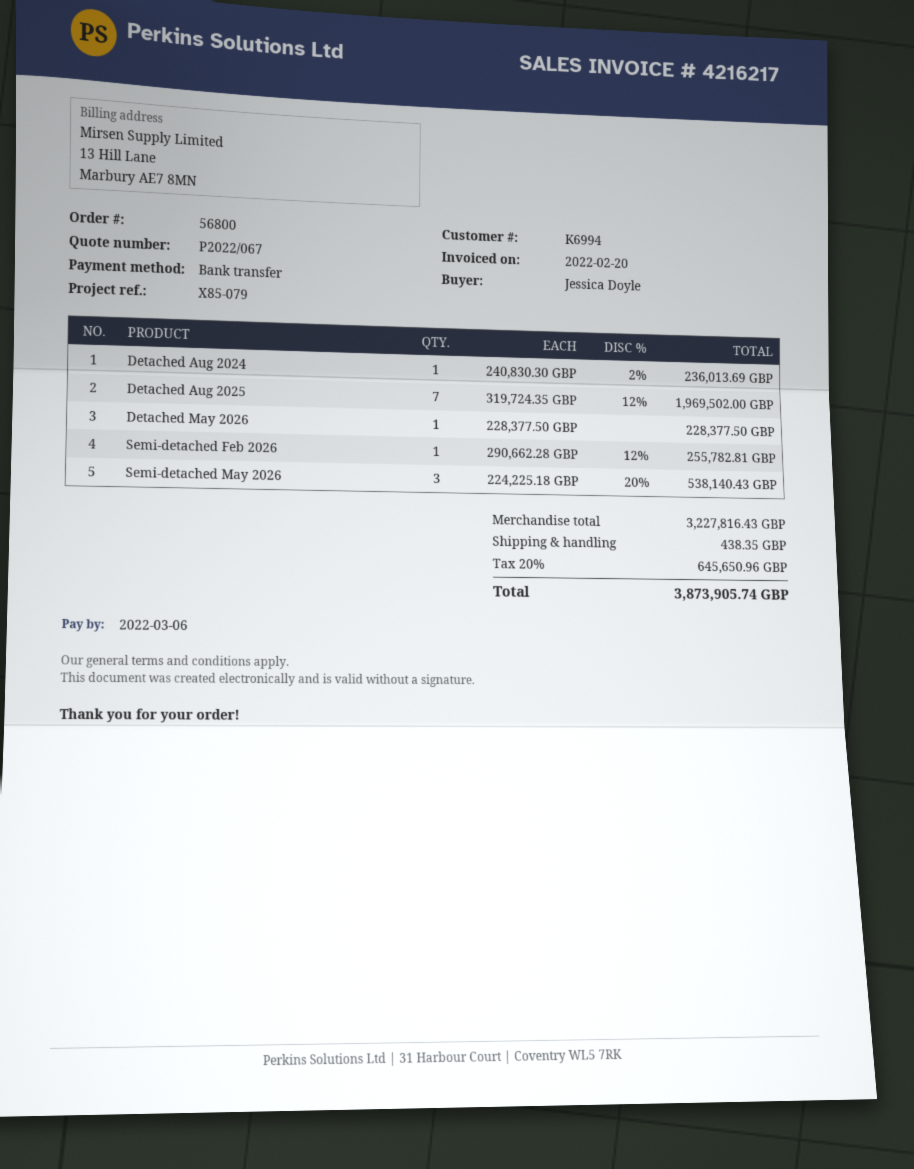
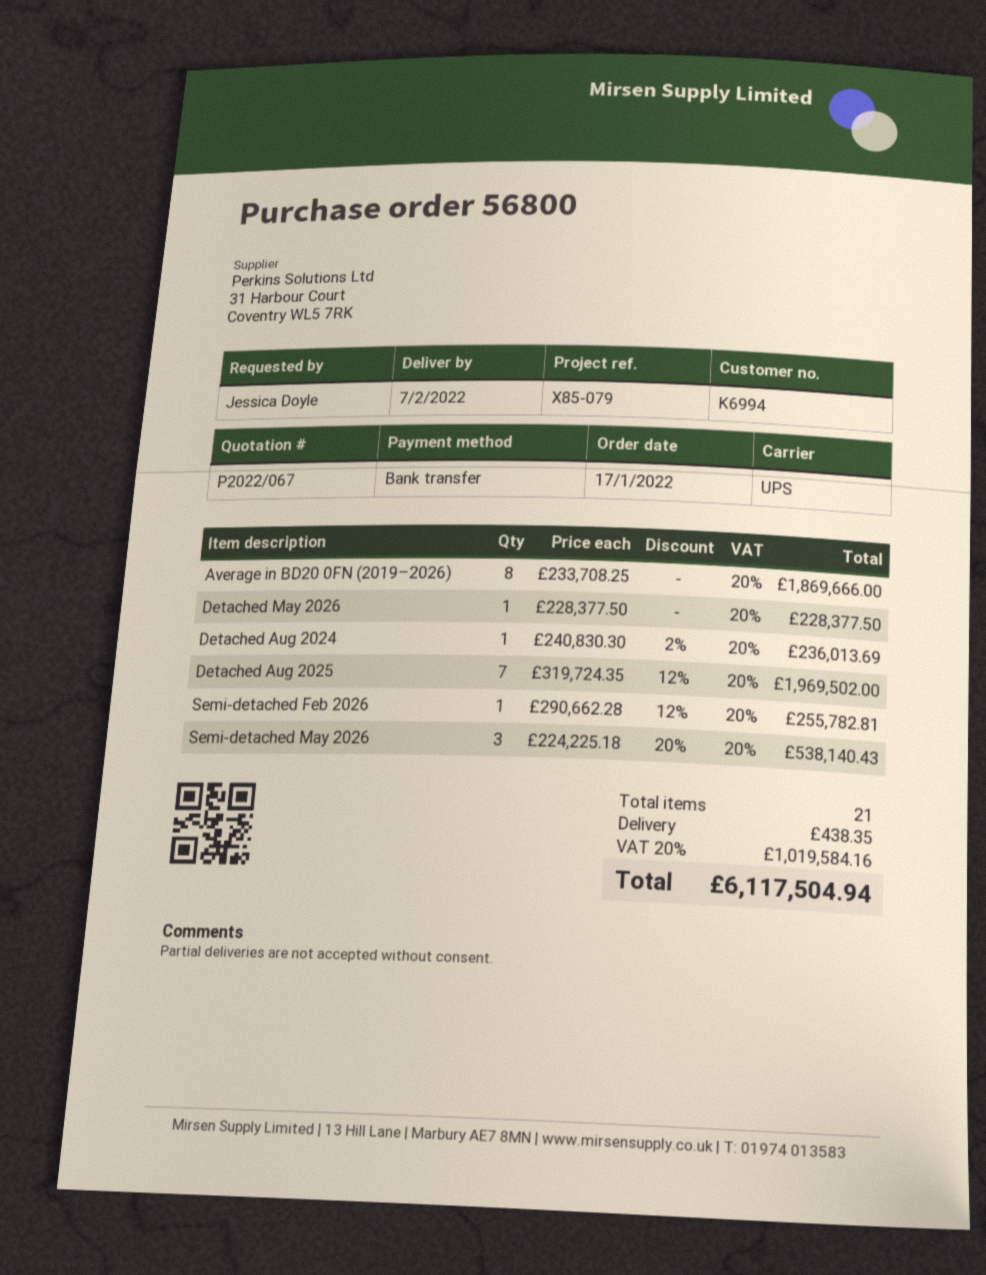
Average in BD20 0FN (2019–2026): none -> 8 x 233708.25 = 1869666.00
tax: 20% = 645650.96 -> 20% = 1019584.16
total: 3873905.74 -> 6117504.94

